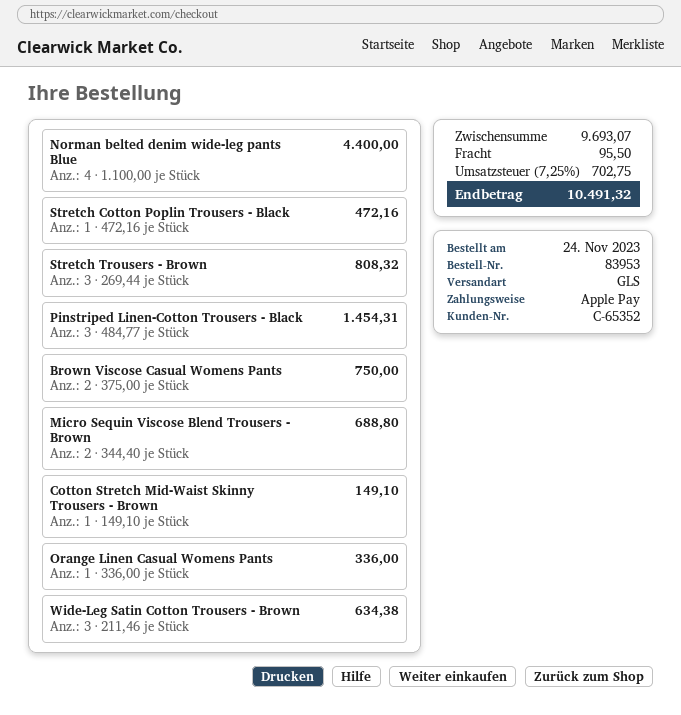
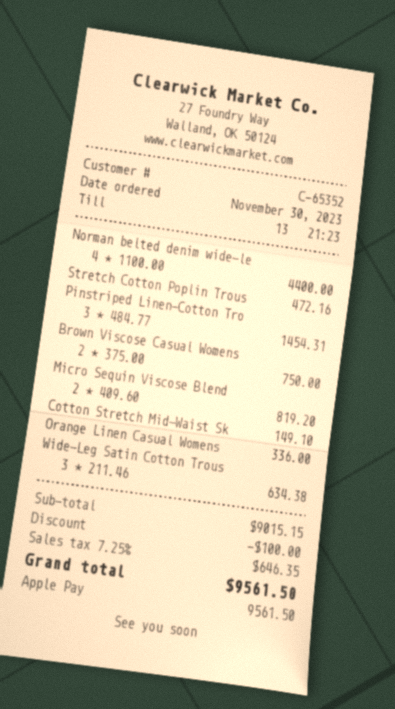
order date: 2023-11-24 -> 2023-11-30
Stretch Trousers - Brown: 3 x 269.44 = 808.32 -> none
Micro Sequin Viscose Blend Trousers - Brown: 2 x 344.40 = 688.80 -> 2 x 409.60 = 819.20
subtotal: 9693.07 -> 9015.15
discount: none -> 100.00
shipping: 95.50 -> none
tax: 7.25% = 702.75 -> 7.25% = 646.35
total: 10491.32 -> 9561.50

